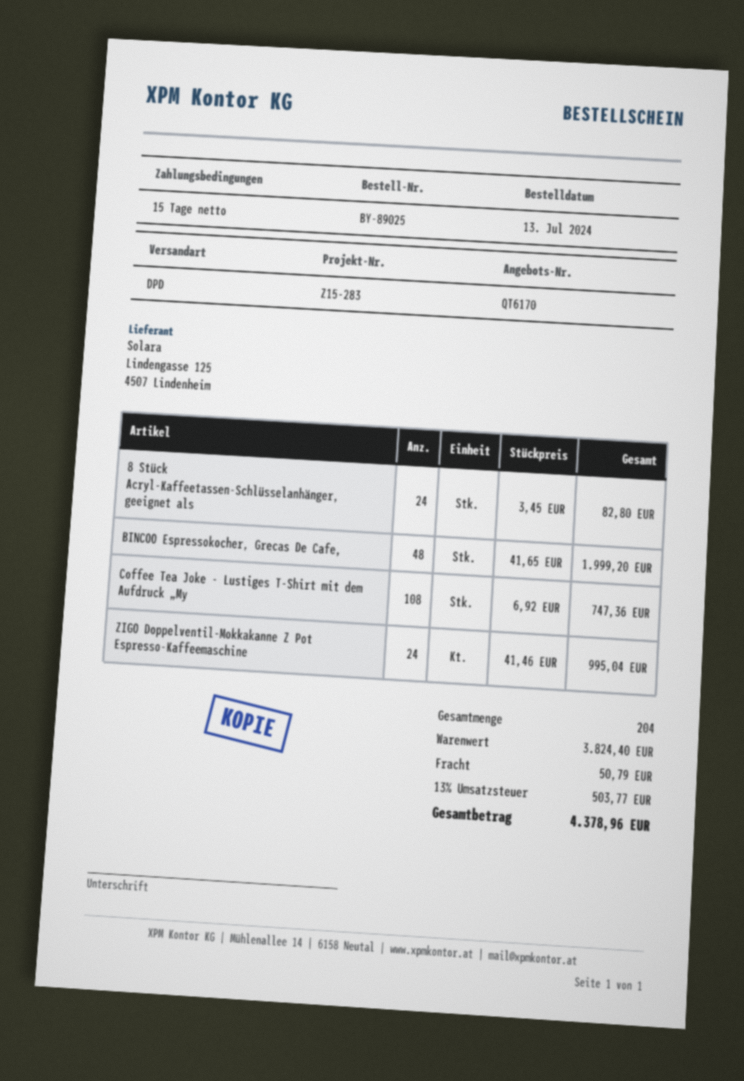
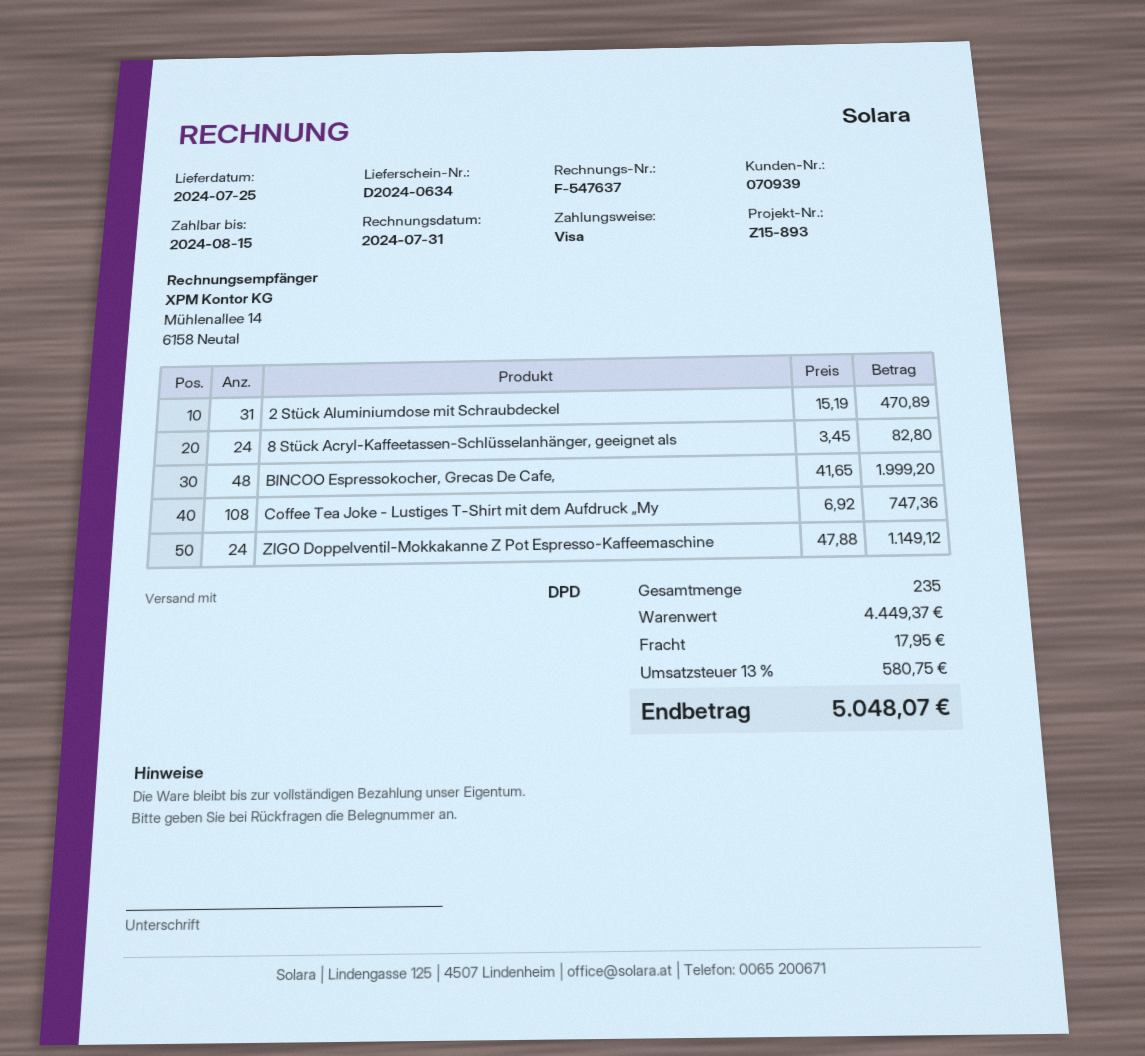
reference: Z15-283 -> Z15-893
ZIGO Doppelventil-Mokkakanne Z Pot Espresso-Kaffeemaschine: 24 x 41.46 = 995.04 -> 24 x 47.88 = 1149.12
2 Stück Aluminiumdose mit Schraubdeckel: none -> 31 x 15.19 = 470.89
total quantity: 204 -> 235
subtotal: 3824.40 -> 4449.37
shipping: 50.79 -> 17.95
tax: 13% = 503.77 -> 13% = 580.75
total: 4378.96 -> 5048.07

